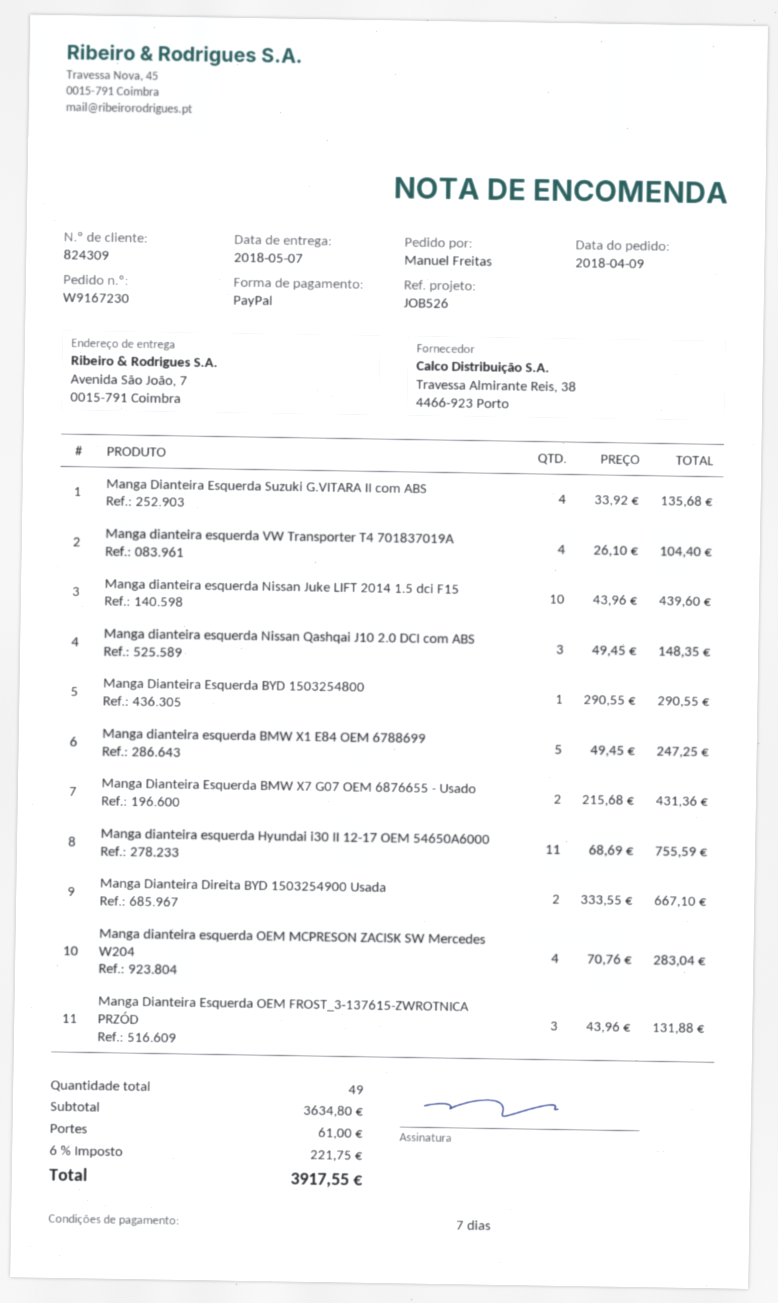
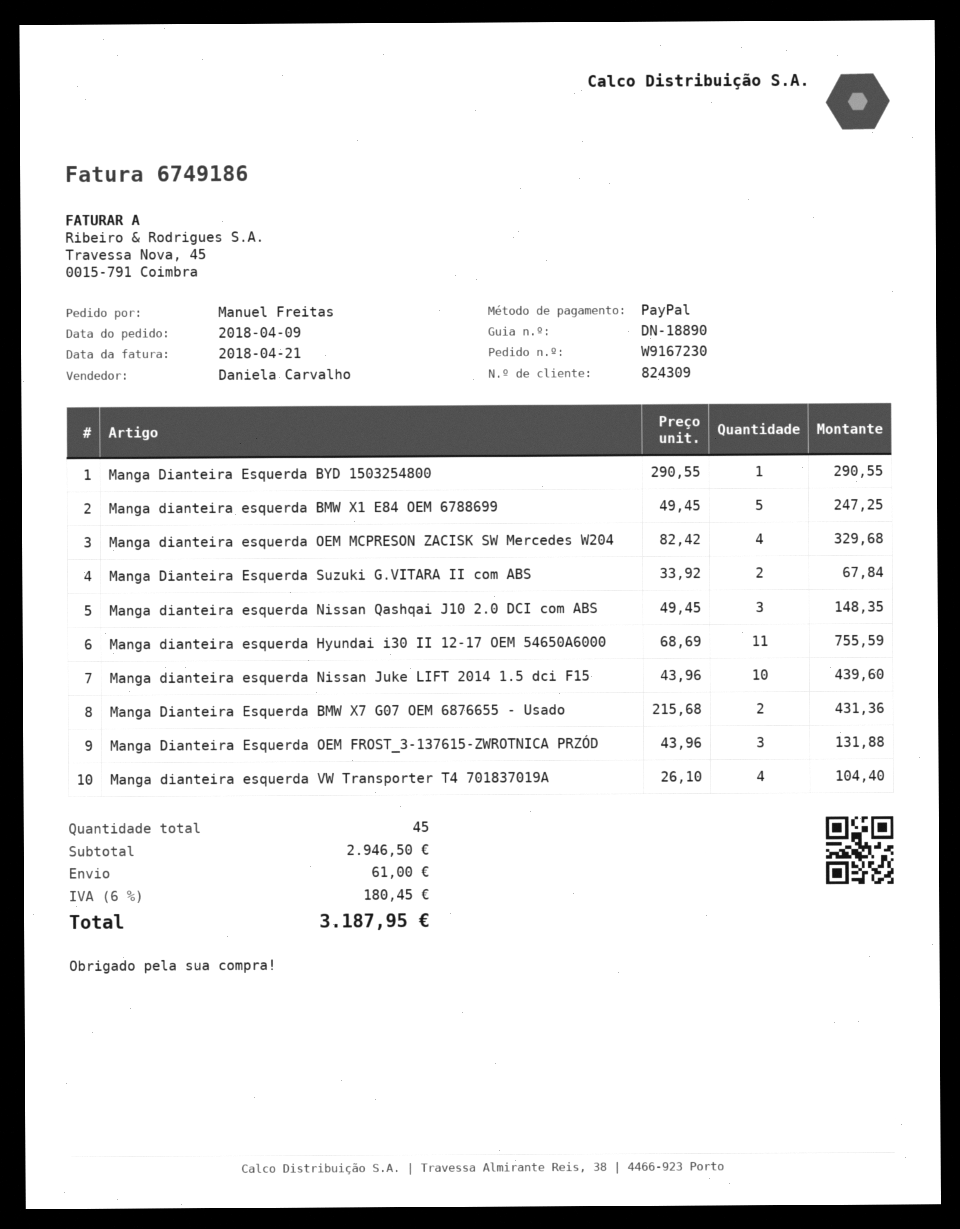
Manga Dianteira Esquerda Suzuki G.VITARA II com ABS: 4 x 33.92 = 135.68 -> 2 x 33.92 = 67.84
Manga Dianteira Direita BYD 1503254900 Usada: 2 x 333.55 = 667.10 -> none
Manga dianteira esquerda OEM MCPRESON ZACISK SW Mercedes W204: 4 x 70.76 = 283.04 -> 4 x 82.42 = 329.68
total quantity: 49 -> 45
subtotal: 3634.80 -> 2946.50
tax: 6% = 221.75 -> 6% = 180.45
total: 3917.55 -> 3187.95

